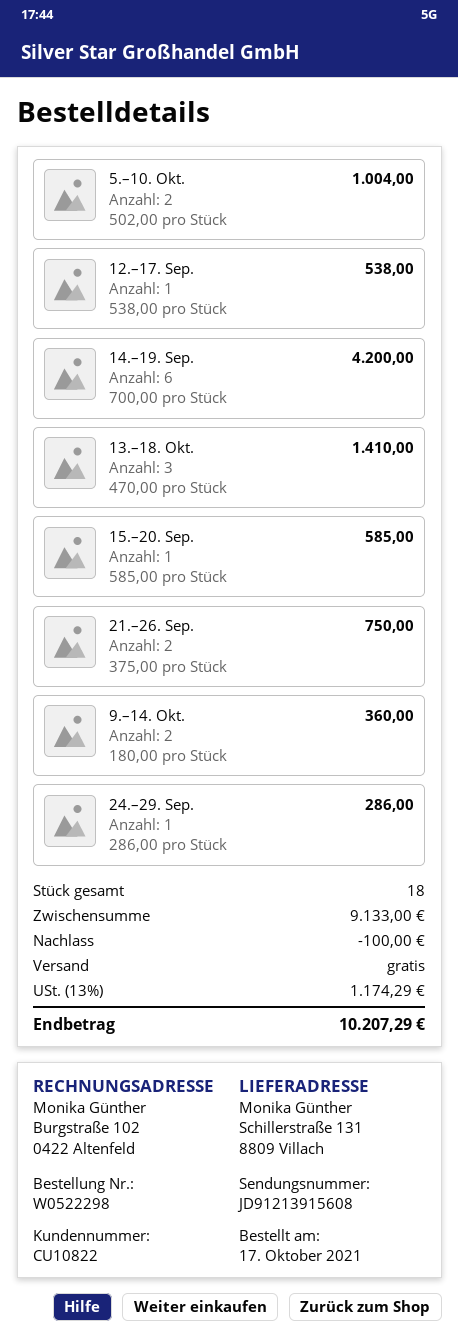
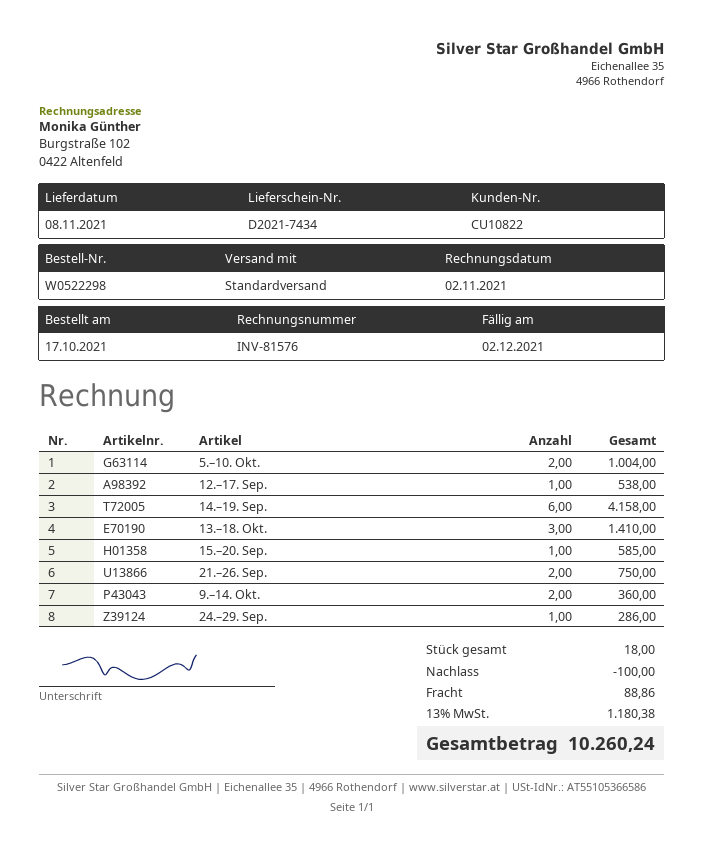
14.–19. Sep.: 6 for 4200.00 -> 6 for 4158.00
shipping: 0.00 -> 88.86
tax: 13% = 1174.29 -> 13% = 1180.38
total: 10207.29 -> 10260.24

